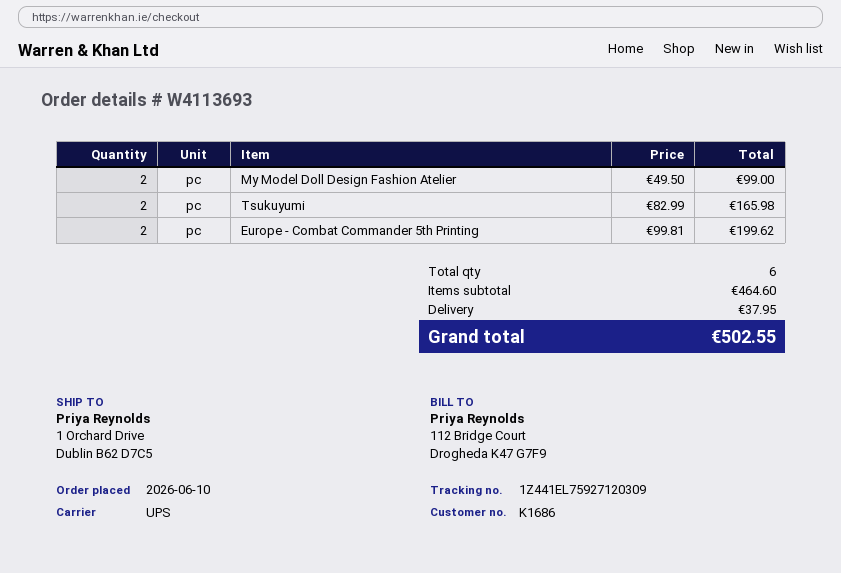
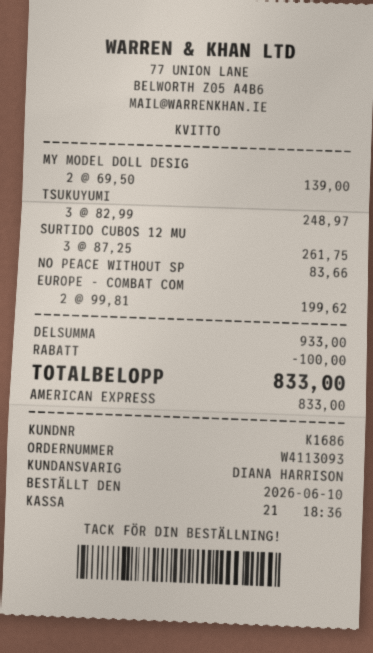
order number: W4113693 -> W4113093
My Model Doll Design Fashion Atelier: 2 x 49.50 = 99.00 -> 2 x 69.50 = 139.00
Tsukuyumi: 2 x 82.99 = 165.98 -> 3 x 82.99 = 248.97
SURTIDO CUBOS 12 MU: none -> 3 x 87.25 = 261.75
NO PEACE WITHOUT SP: none -> 1 x 83.66 = 83.66
subtotal: 464.60 -> 933.00
discount: none -> 100.00
shipping: 37.95 -> none
total: 502.55 -> 833.00

